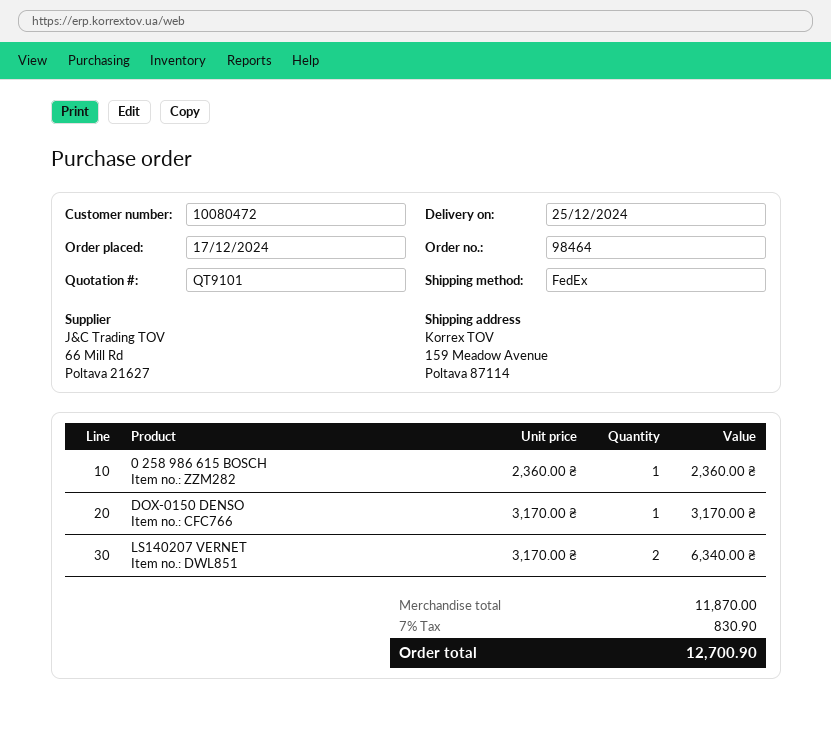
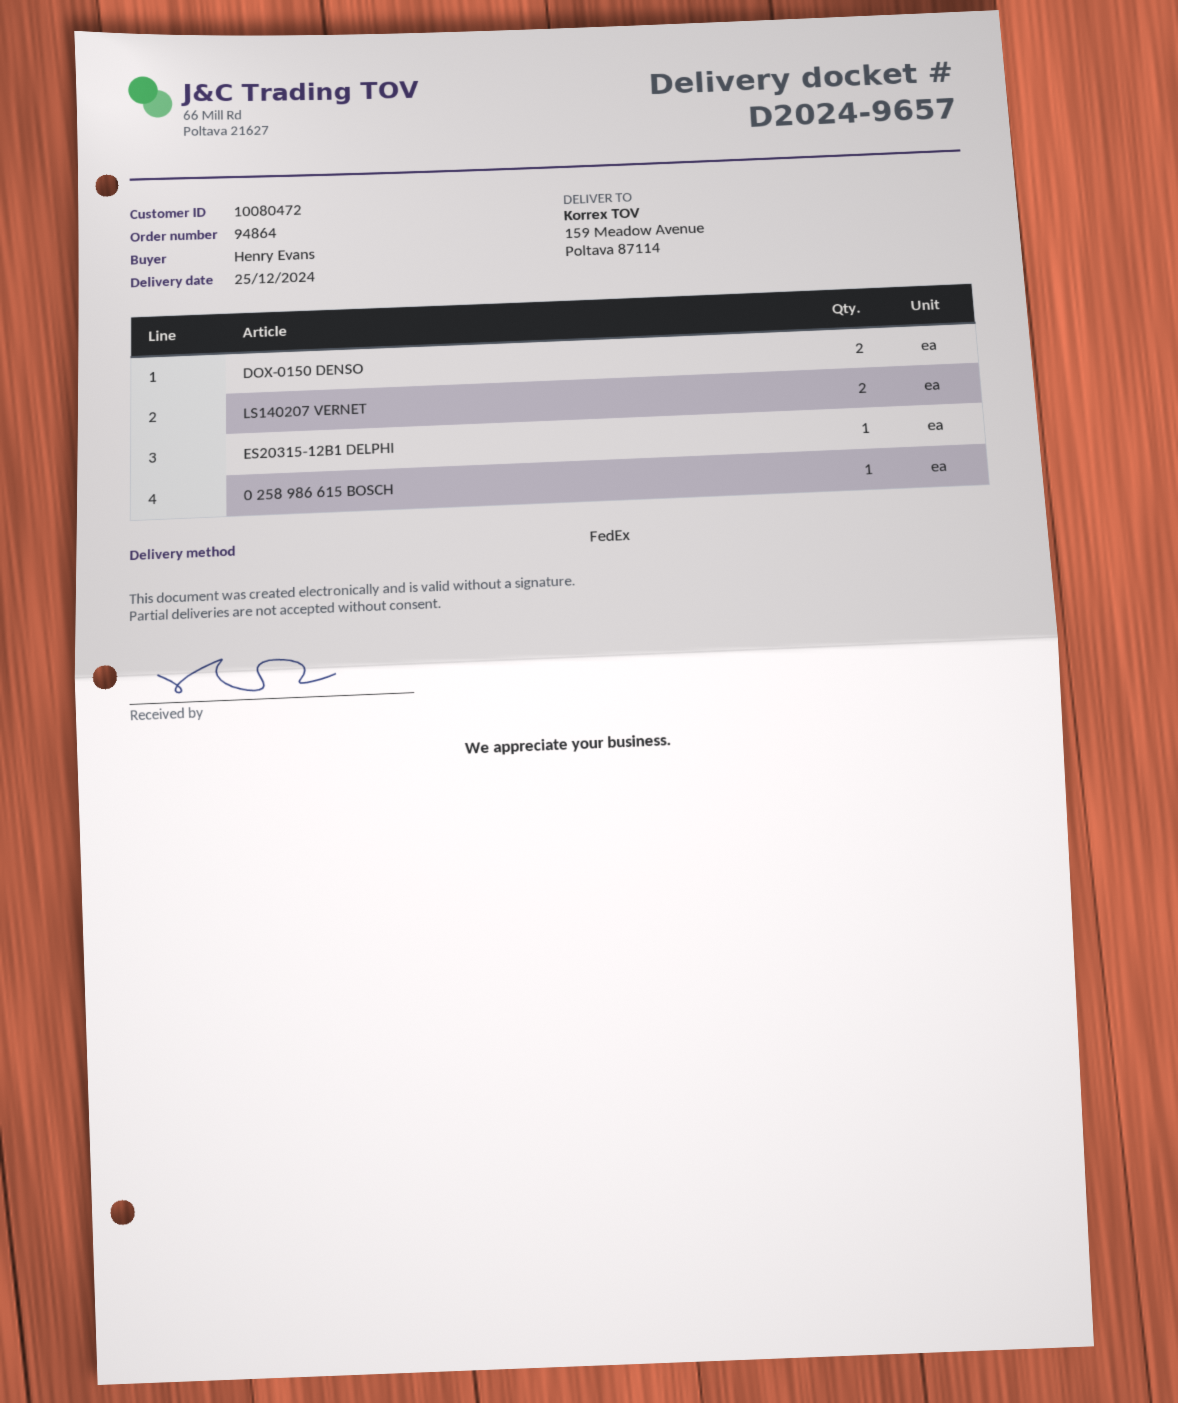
order number: 98464 -> 94864
DOX-0150 DENSO: 1 -> 2
ES20315-12B1 DELPHI: none -> 1

